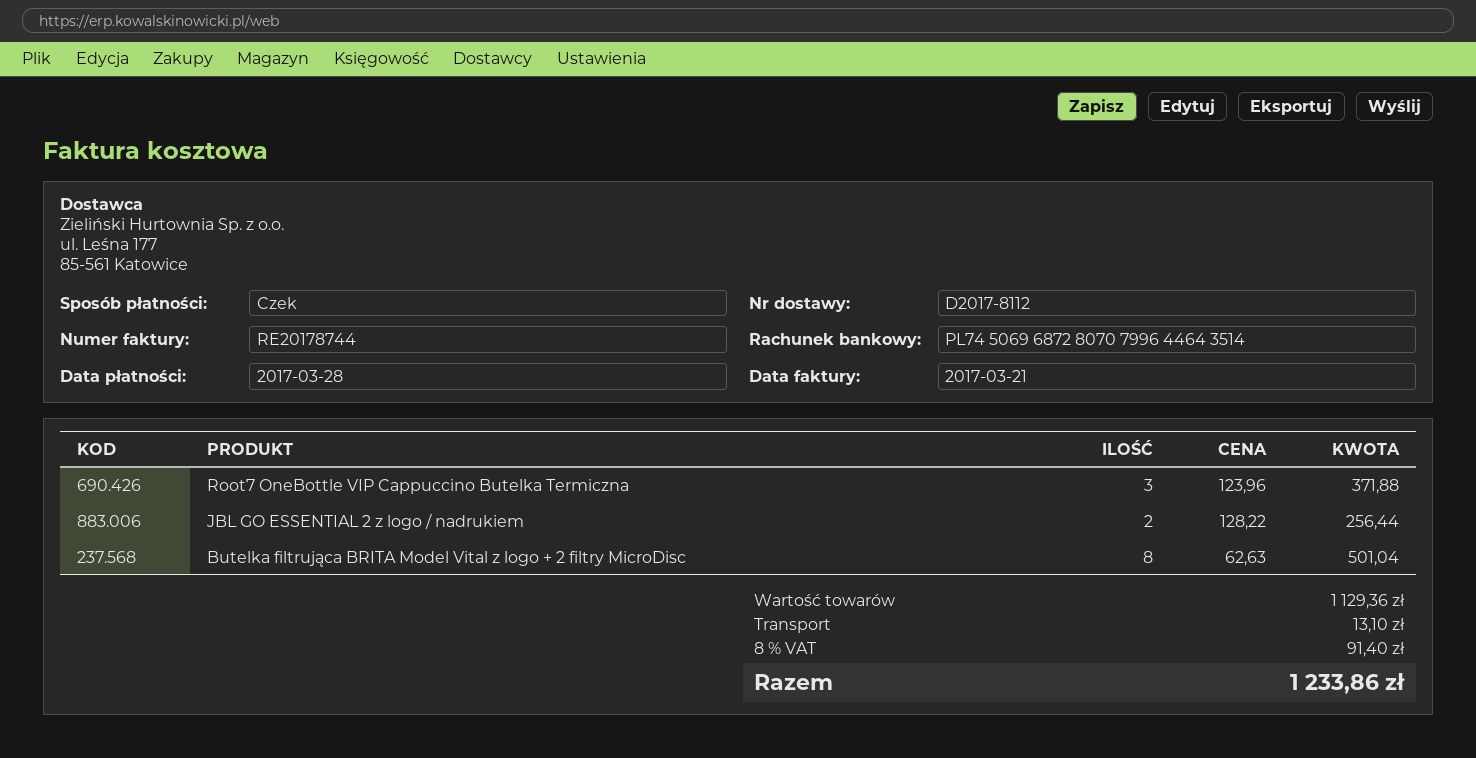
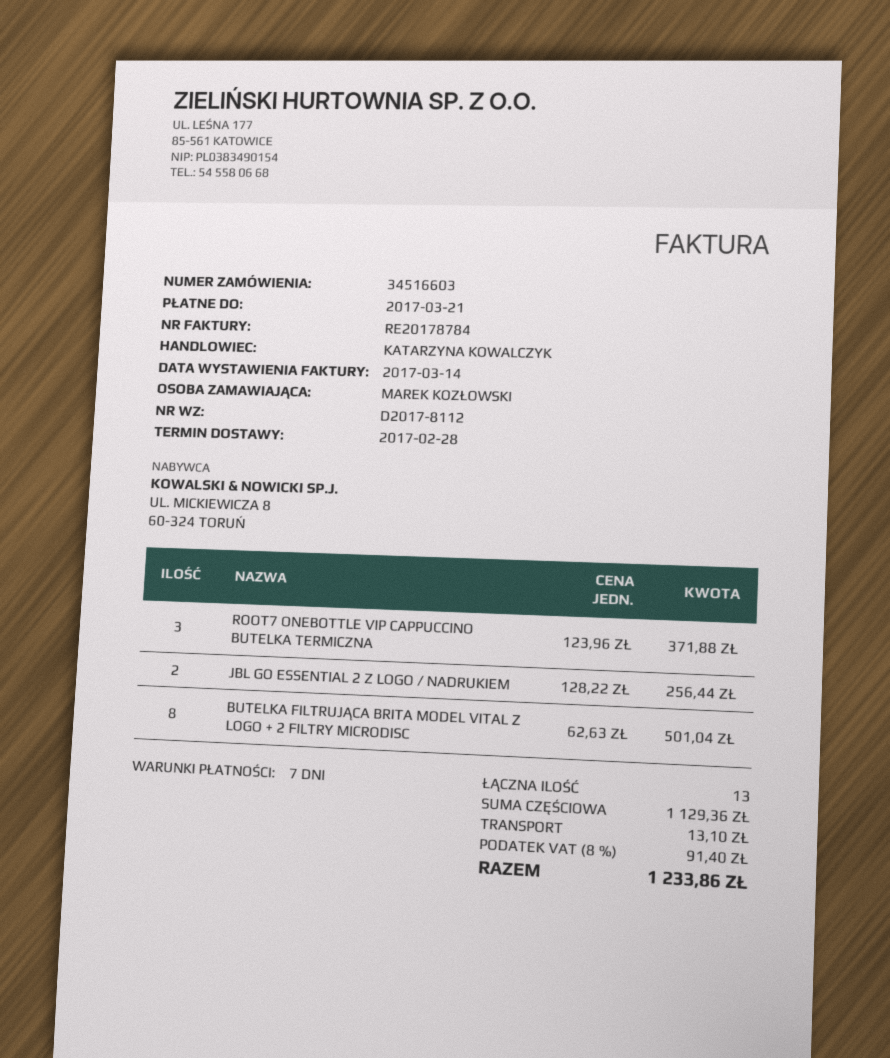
invoice number: RE20178744 -> RE20178784
invoice date: 2017-03-21 -> 2017-03-14
due date: 2017-03-28 -> 2017-03-21

